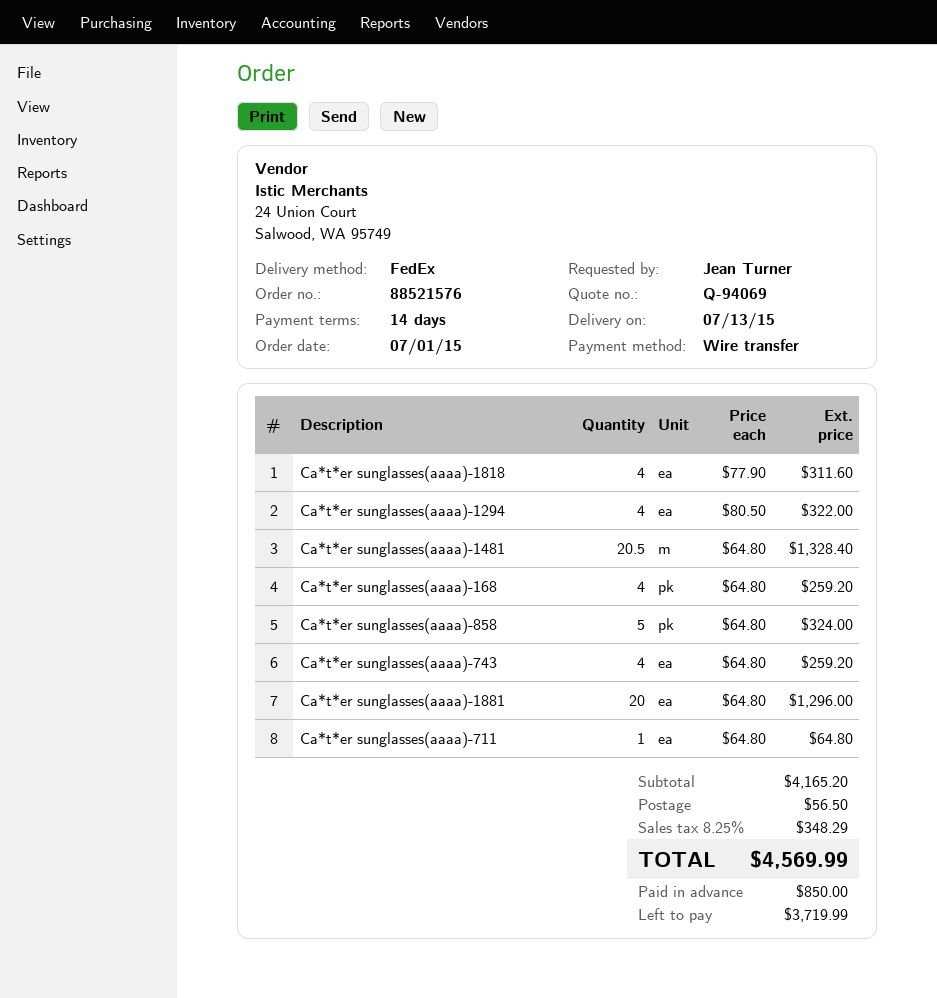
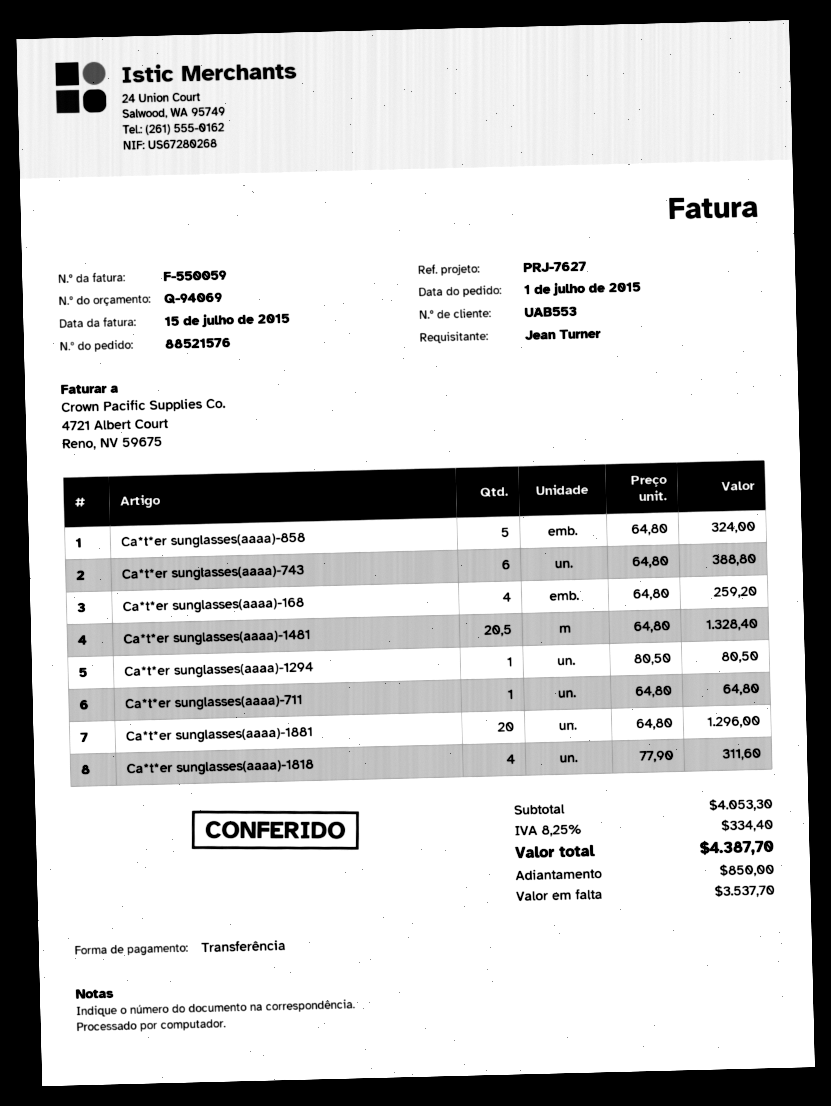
Ca*t*er sunglasses(aaaa)-1294: 4 x 80.50 = 322.00 -> 1 x 80.50 = 80.50
Ca*t*er sunglasses(aaaa)-743: 4 x 64.80 = 259.20 -> 6 x 64.80 = 388.80
subtotal: 4165.20 -> 4053.30
shipping: 56.50 -> none
tax: 8.25% = 348.29 -> 8.25% = 334.40
total: 4569.99 -> 4387.70
balance: 3719.99 -> 3537.70

